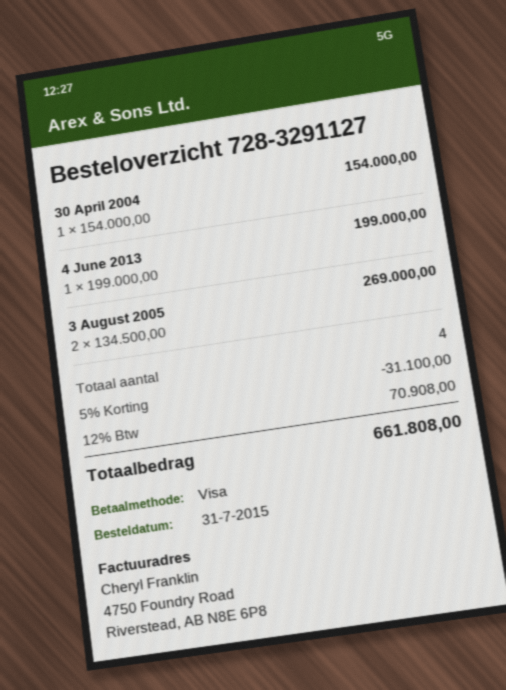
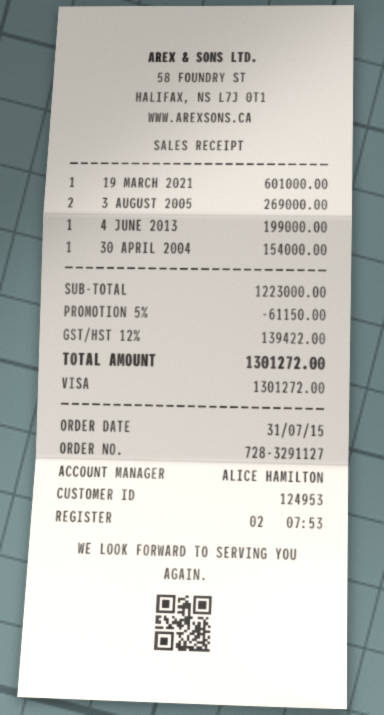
19 MARCH 2021: none -> 1 for 601000.00
discount: 5% = 31100.00 -> 5% = 61150.00
tax: 12% = 70908.00 -> 12% = 139422.00
total: 661808.00 -> 1301272.00

